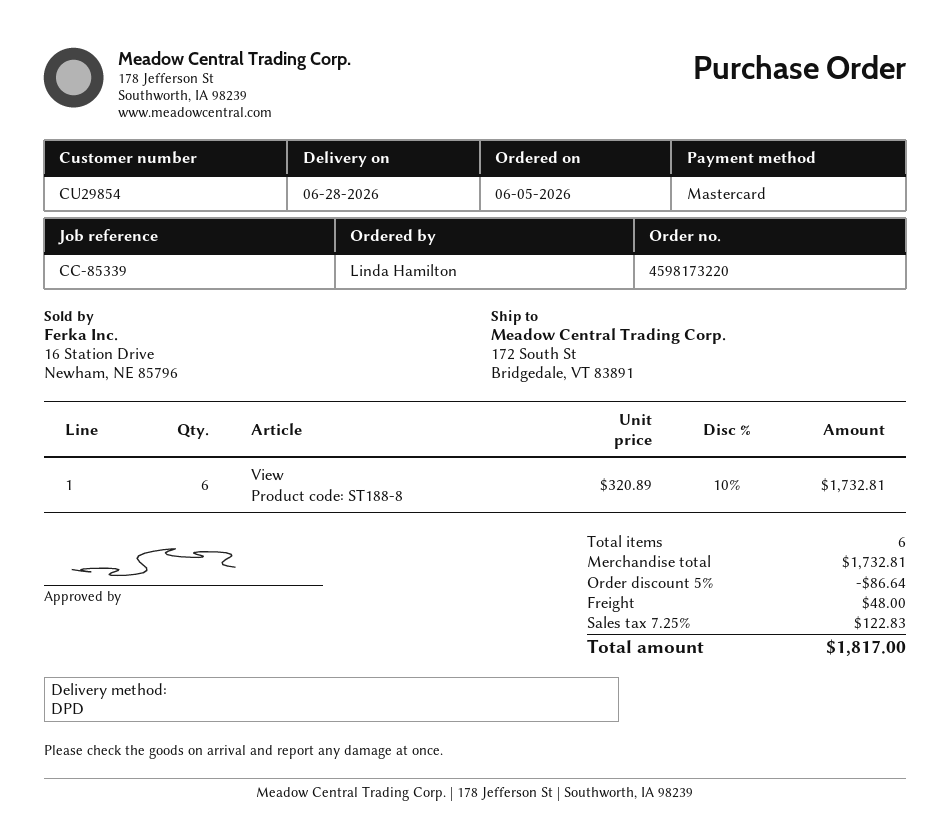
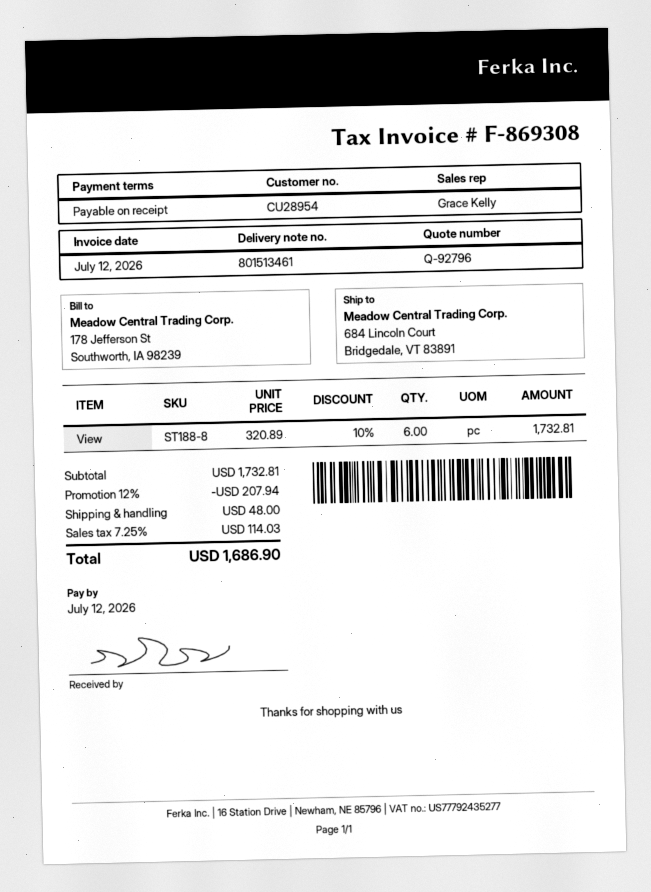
customer number: CU29854 -> CU28954
ship to: 172 South St, Bridgedale, VT 83891 -> 684 Lincoln Court, Bridgedale, VT 83891
discount: 5% = 86.64 -> 12% = 207.94
tax: 7.25% = 122.83 -> 7.25% = 114.03
total: 1817.00 -> 1686.90

